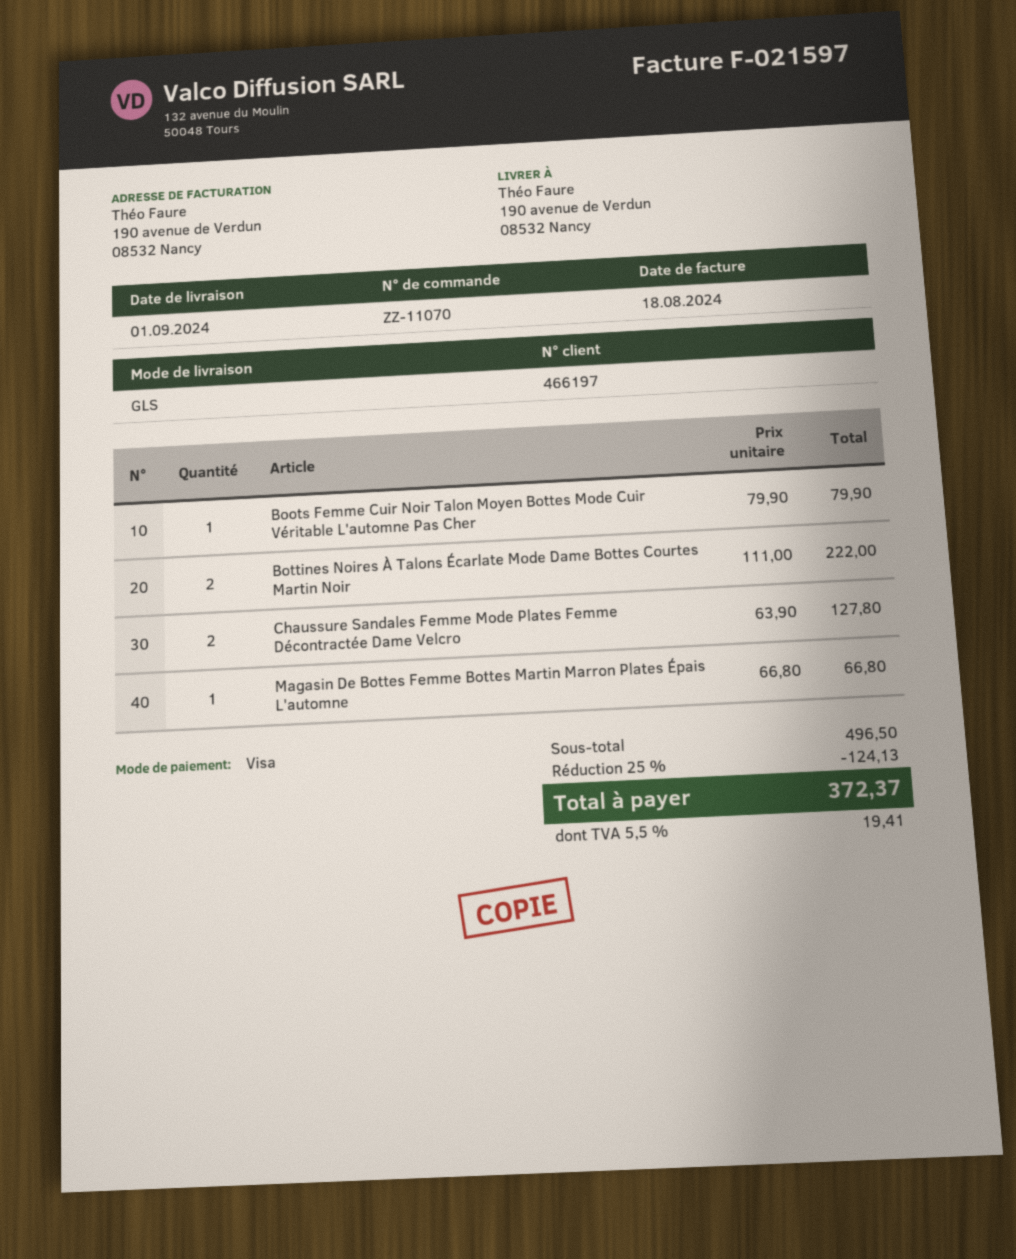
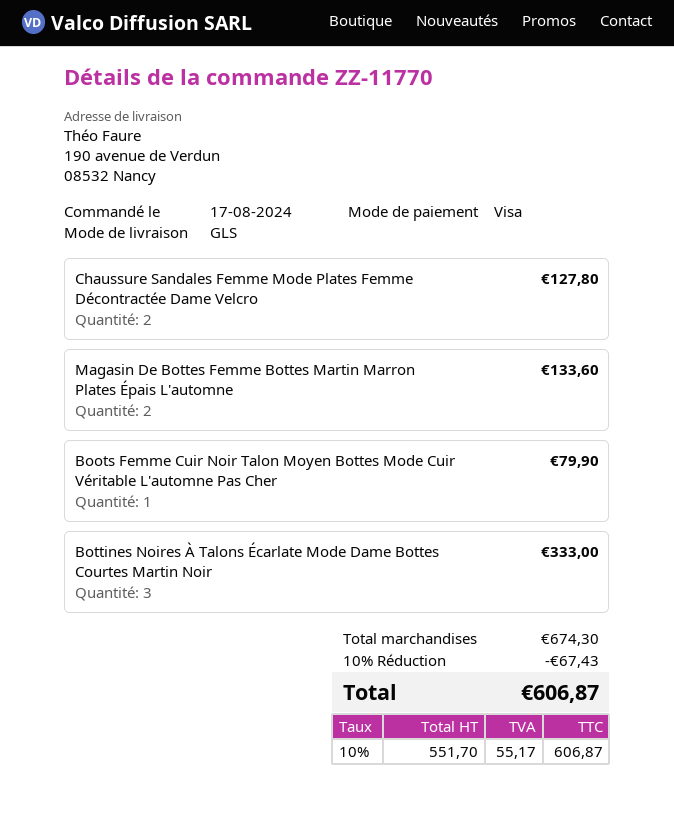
order number: ZZ-11070 -> ZZ-11770
Bottines Noires À Talons Écarlate Mode Dame Bottes Courtes Martin Noir: 2 for 222.00 -> 3 for 333.00
Magasin De Bottes Femme Bottes Martin Marron Plates Épais L'automne: 1 for 66.80 -> 2 for 133.60
subtotal: 496.50 -> 674.30
discount: 25% = 124.13 -> 10% = 67.43
tax: 5.5% = 19.41 -> 10% = 55.17
total: 372.37 -> 606.87

